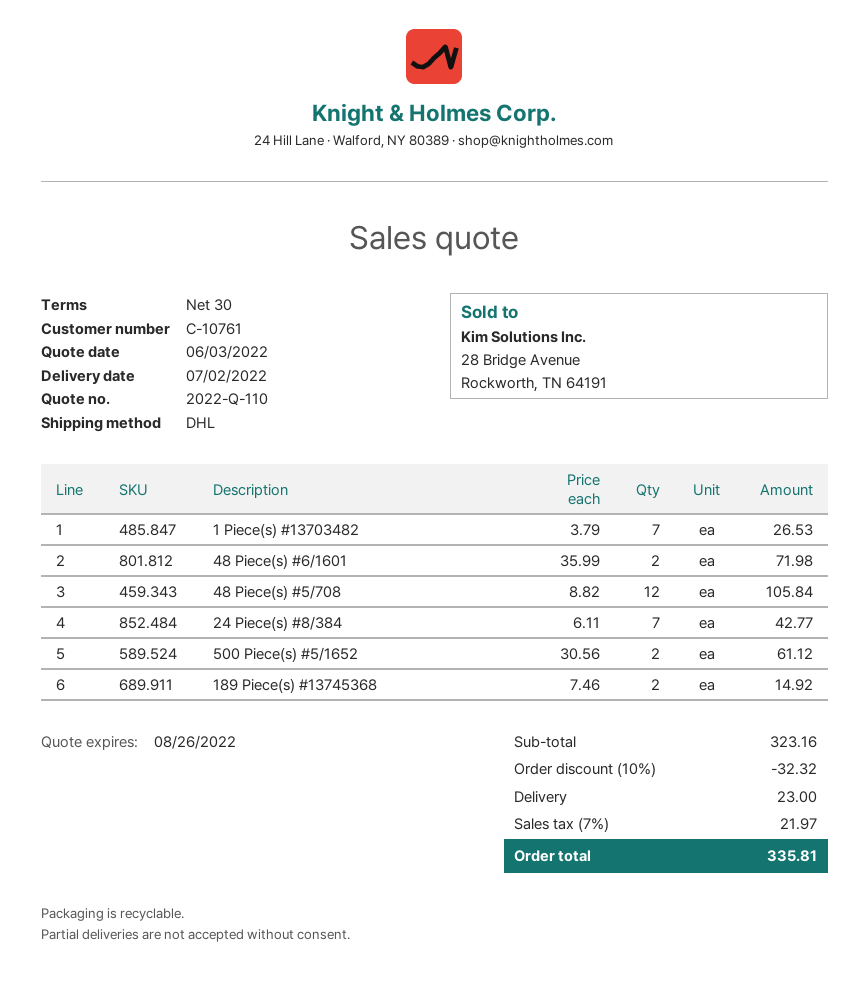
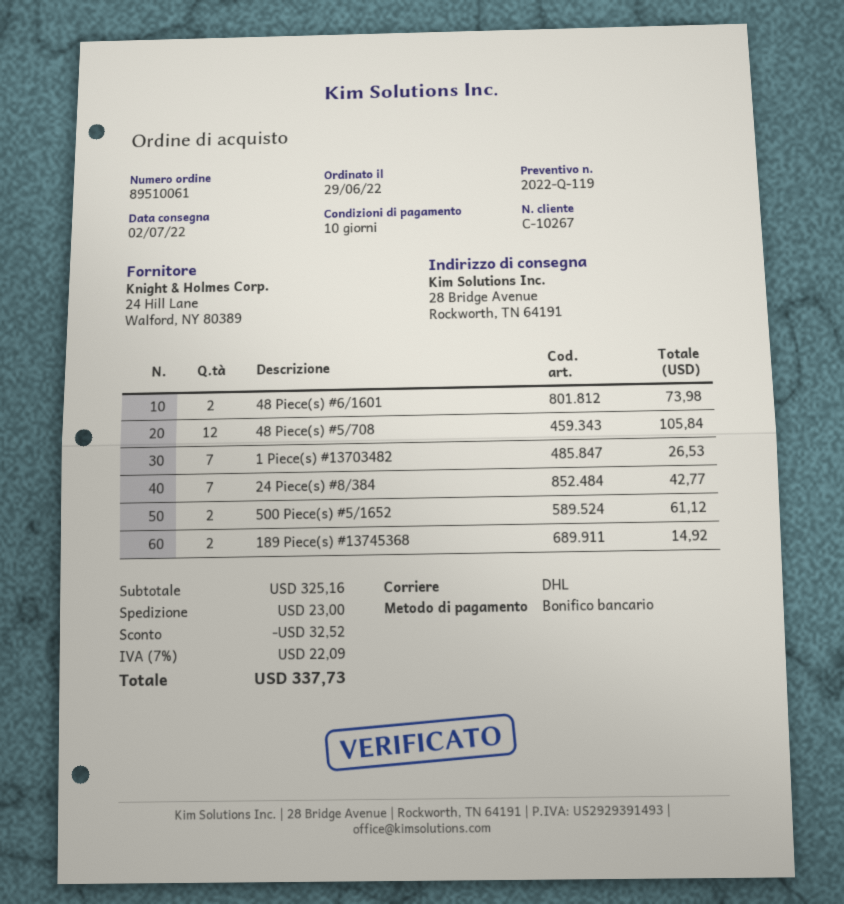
quote number: 2022-Q-110 -> 2022-Q-119
payment terms: 30 days -> 10 days
customer number: C-10761 -> C-10267
48 Piece(s) #6/1601: 2 for 71.98 -> 2 for 73.98
subtotal: 323.16 -> 325.16
discount: 32.32 -> 32.52
tax: 7% = 21.97 -> 7% = 22.09
total: 335.81 -> 337.73

